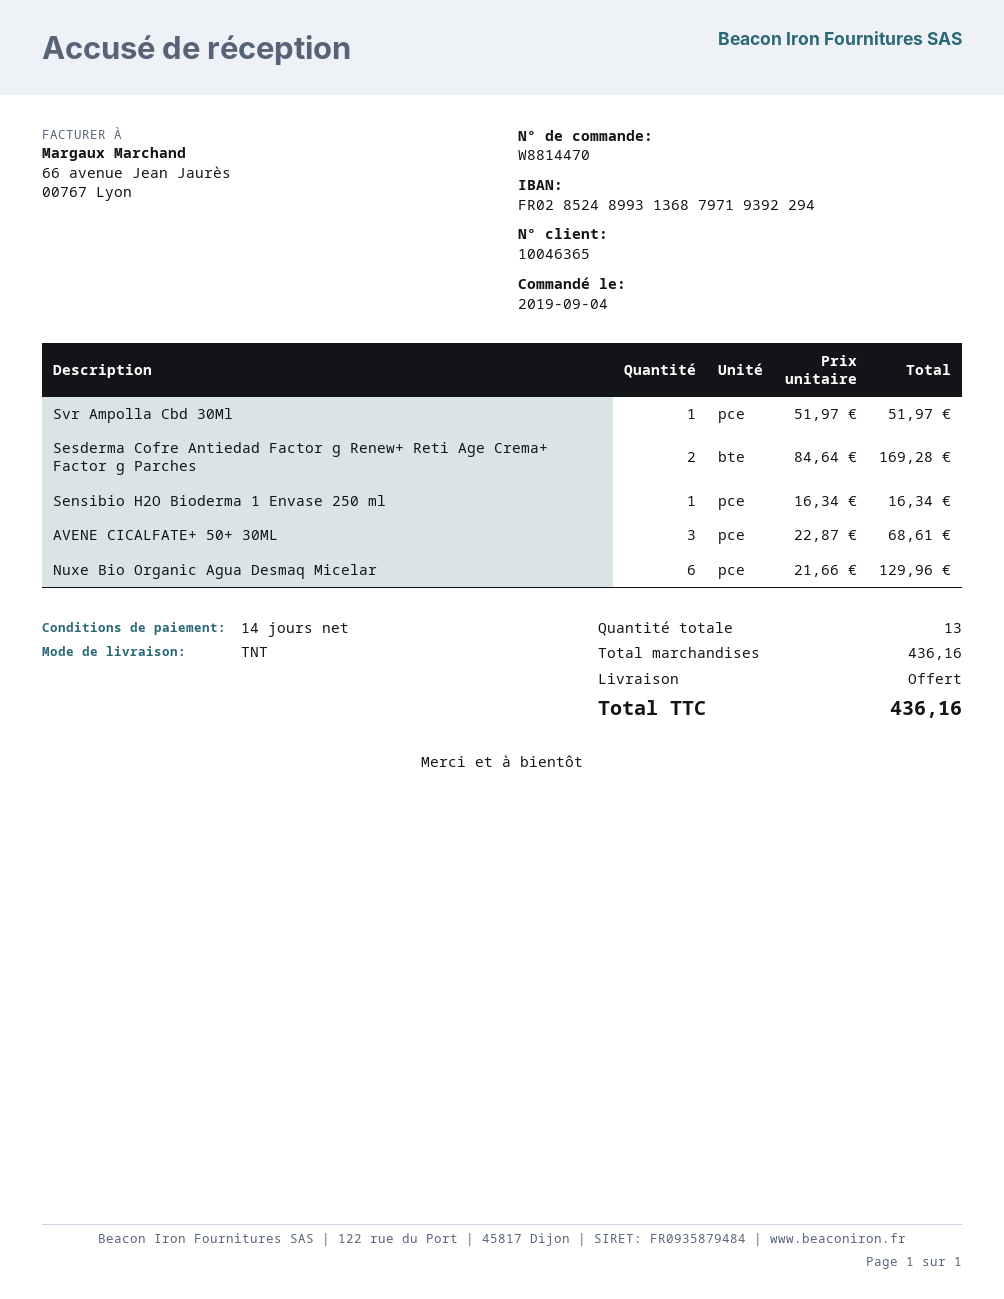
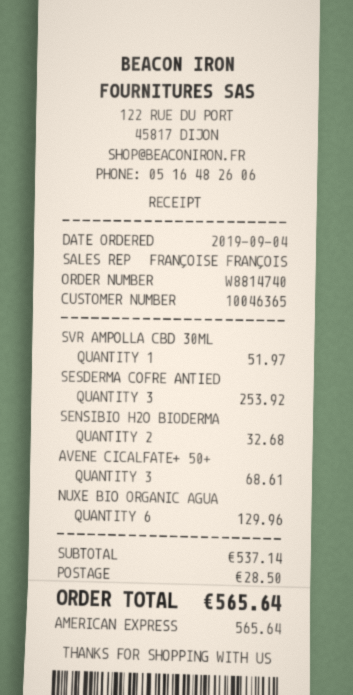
order number: W8814470 -> W8814740
Sesderma Cofre Antiedad Factor g Renew+ Reti Age Crema+ Factor g Parches: 2 for 169.28 -> 3 for 253.92
Sensibio H2O Bioderma 1 Envase 250 ml: 1 for 16.34 -> 2 for 32.68
subtotal: 436.16 -> 537.14
shipping: 0.00 -> 28.50
total: 436.16 -> 565.64

